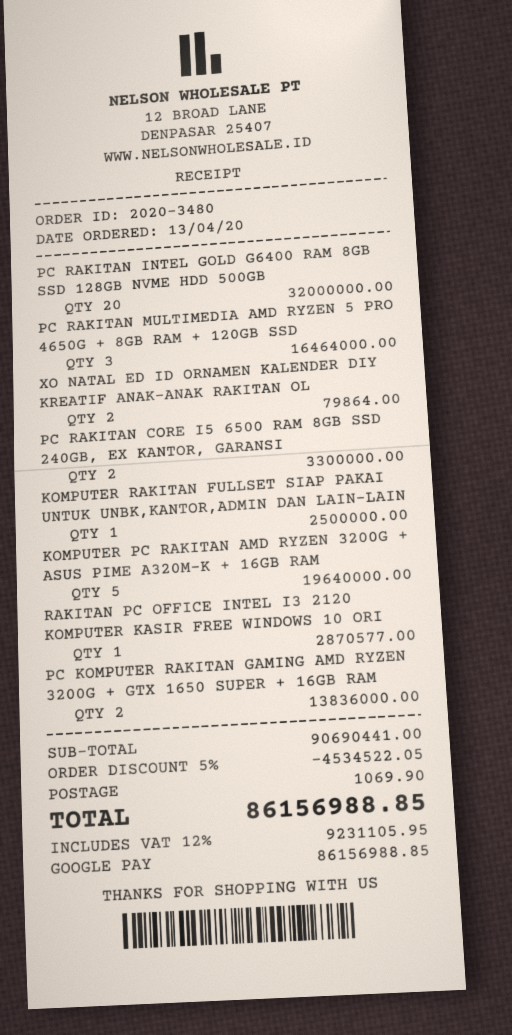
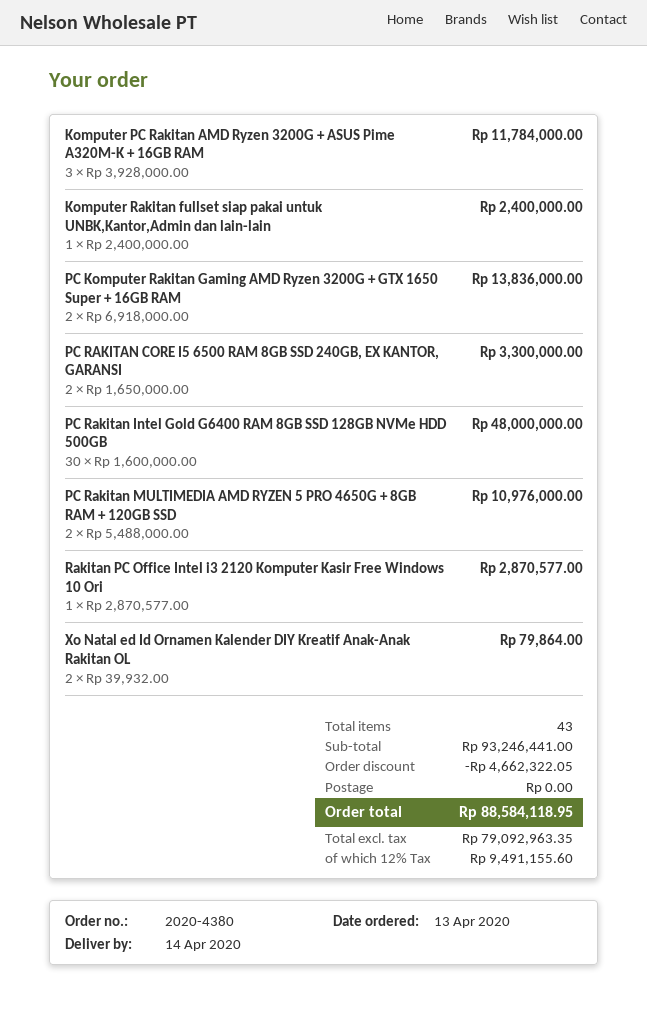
order number: 2020-3480 -> 2020-4380
PC RAKITAN INTEL GOLD G6400 RAM 8GB SSD 128GB NVME HDD 500GB: 20 for 32000000.00 -> 30 for 48000000.00
PC RAKITAN MULTIMEDIA AMD RYZEN 5 PRO 4650G + 8GB RAM + 120GB SSD: 3 for 16464000.00 -> 2 for 10976000.00
KOMPUTER RAKITAN FULLSET SIAP PAKAI UNTUK UNBK,KANTOR,ADMIN DAN LAIN-LAIN: 1 for 2500000.00 -> 1 for 2400000.00
KOMPUTER PC RAKITAN AMD RYZEN 3200G + ASUS PIME A320M-K + 16GB RAM: 5 for 19640000.00 -> 3 for 11784000.00
subtotal: 90690441.00 -> 93246441.00
discount: 4534522.05 -> 4662322.05
shipping: 1069.90 -> 0.00
tax: 12% = 9231105.95 -> 12% = 9491155.60
total: 86156988.85 -> 88584118.95

